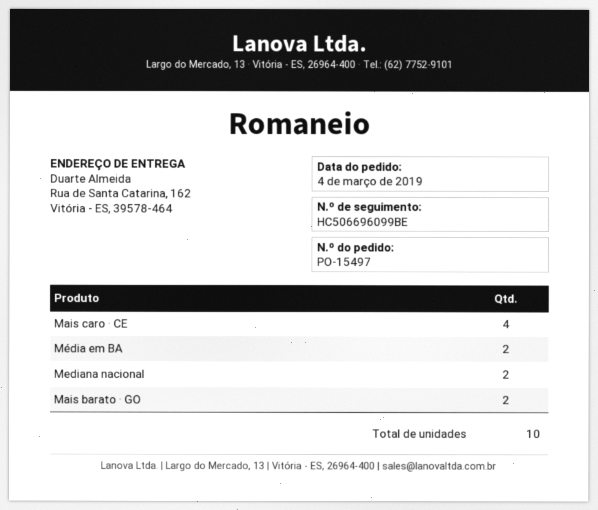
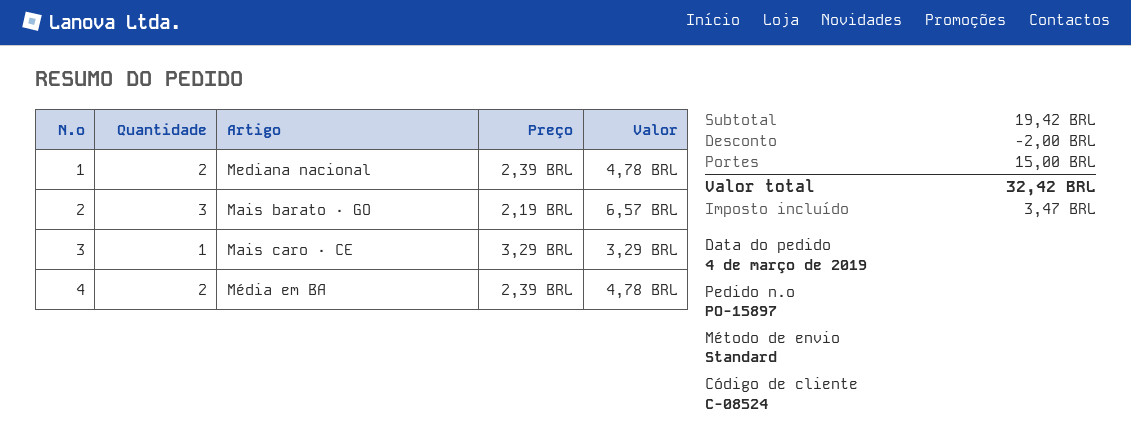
order number: PO-15497 -> PO-15897
Mais caro · CE: 4 -> 1
Mais barato · GO: 2 -> 3

